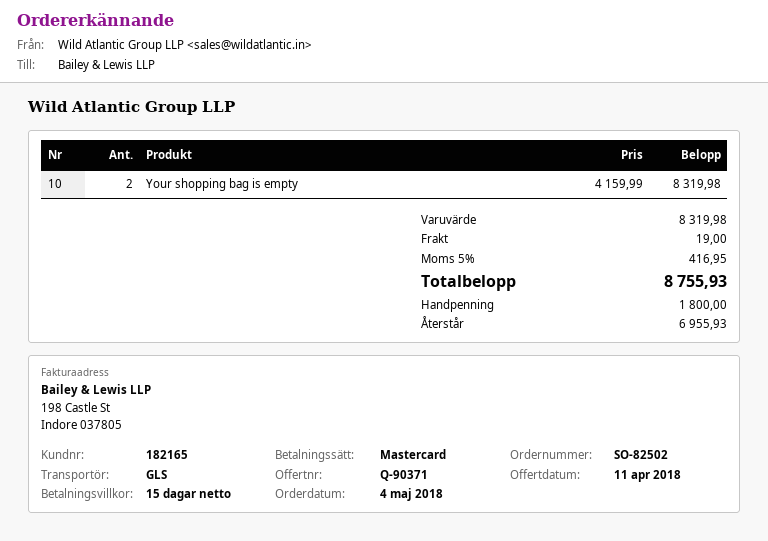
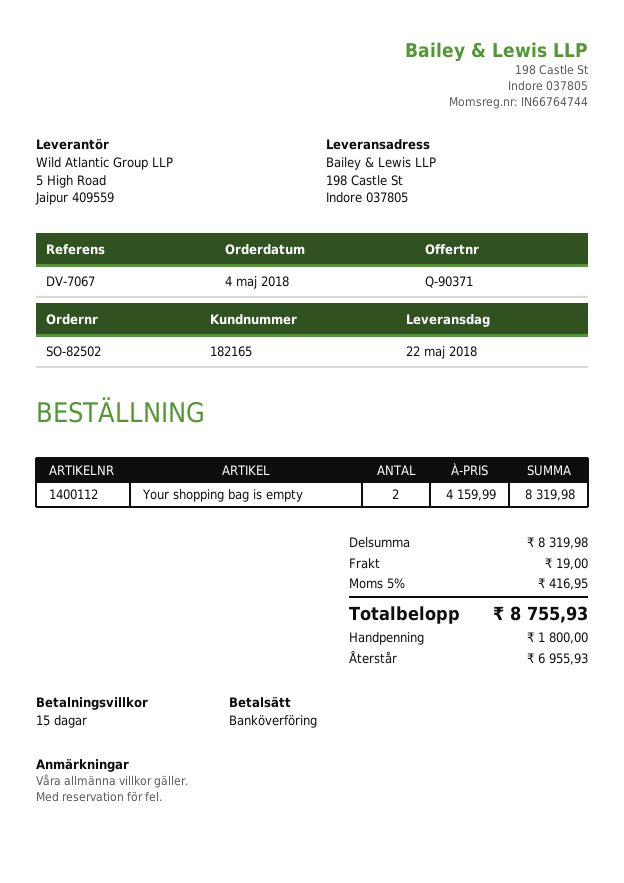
payment method: Mastercard -> bank transfer

